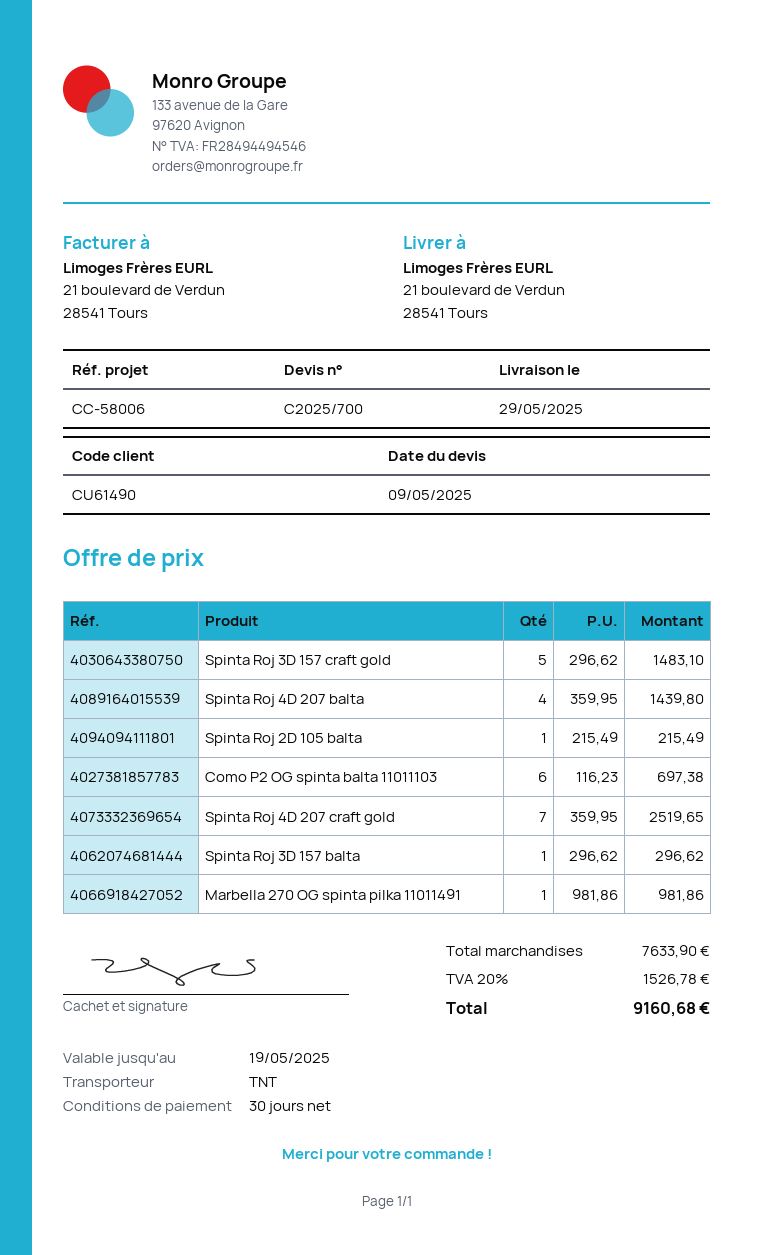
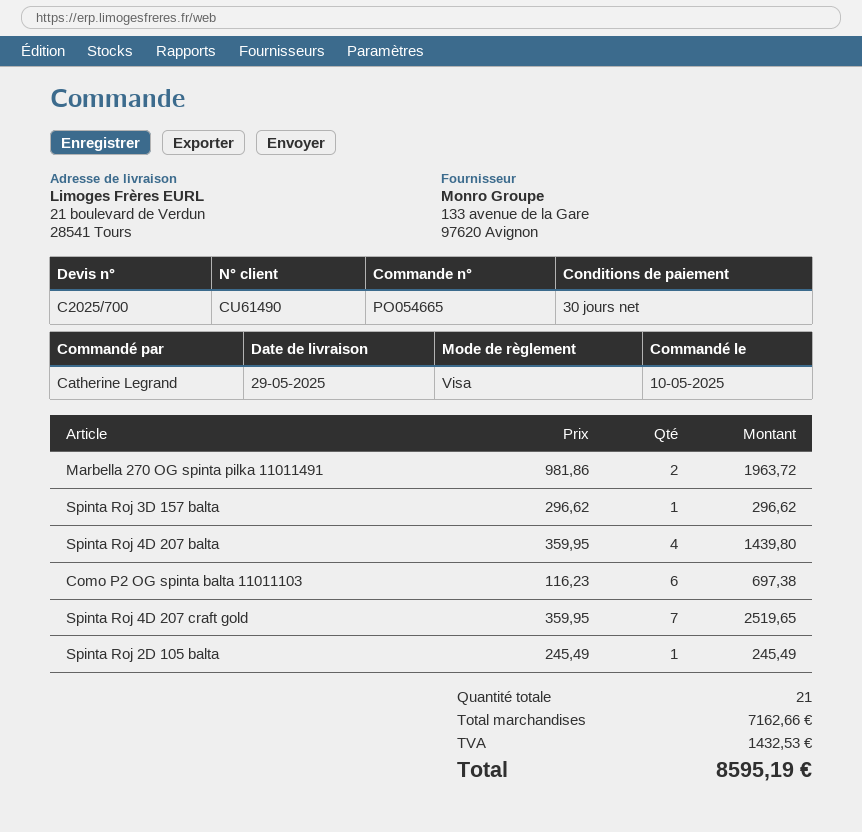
Spinta Roj 3D 157 craft gold: 5 x 296.62 = 1483.10 -> none
Spinta Roj 2D 105 balta: 1 x 215.49 = 215.49 -> 1 x 245.49 = 245.49
Marbella 270 OG spinta pilka 11011491: 1 x 981.86 = 981.86 -> 2 x 981.86 = 1963.72
subtotal: 7633.90 -> 7162.66
tax: 1526.78 -> 1432.53
total: 9160.68 -> 8595.19

